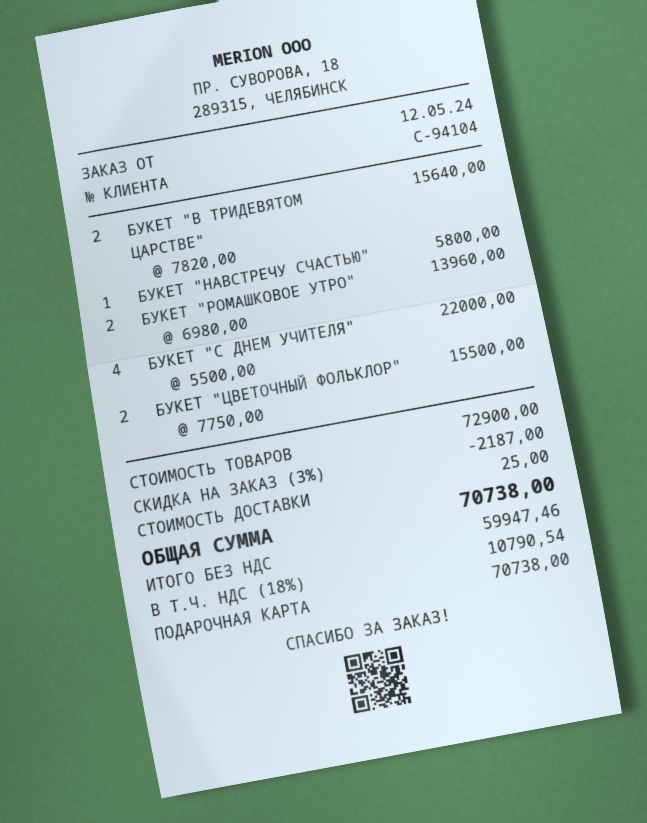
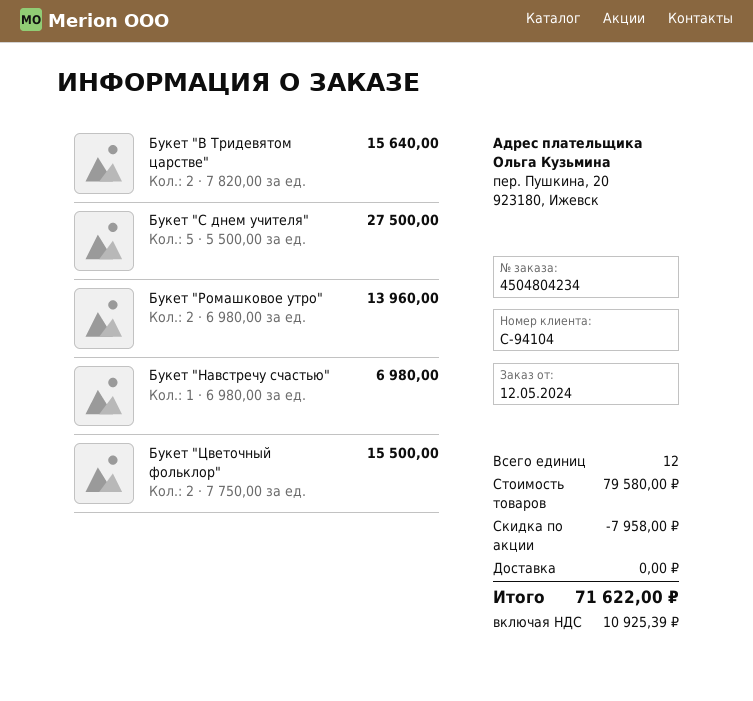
БУКЕТ "НАВСТРЕЧУ СЧАСТЬЮ": 1 x 5800.00 = 5800.00 -> 1 x 6980.00 = 6980.00
БУКЕТ "С ДНЕМ УЧИТЕЛЯ": 4 x 5500.00 = 22000.00 -> 5 x 5500.00 = 27500.00
subtotal: 72900.00 -> 79580.00
discount: 2187.00 -> 7958.00
shipping: 25.00 -> 0.00
tax: 10790.54 -> 10925.39
total: 70738.00 -> 71622.00

